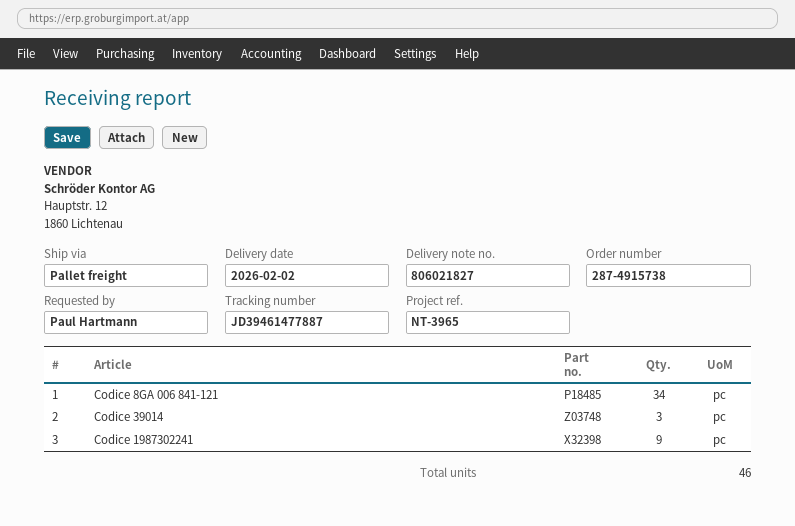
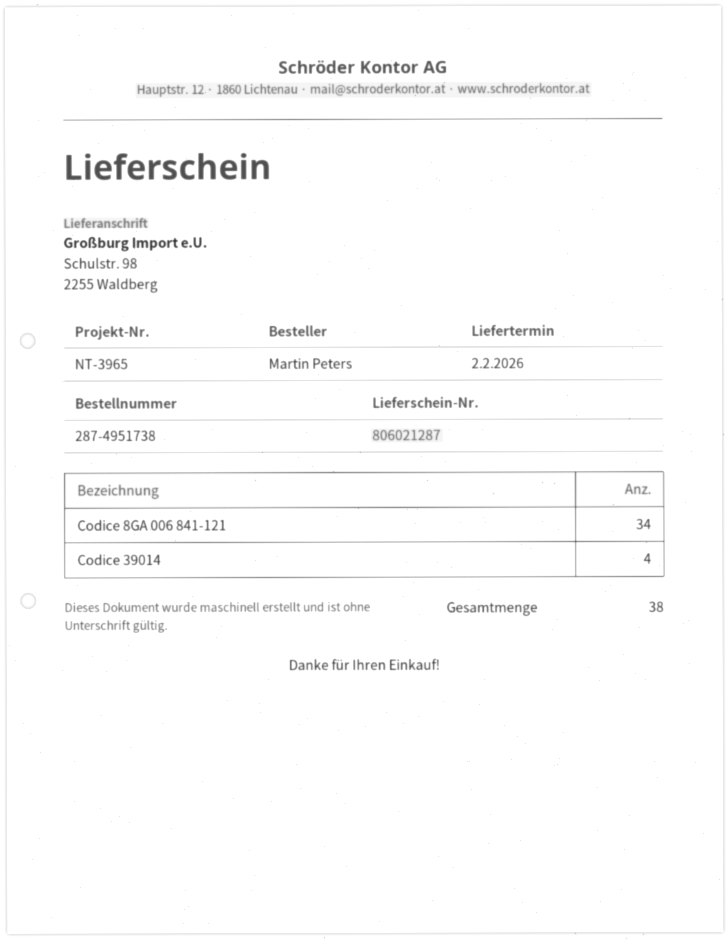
order number: 287-4915738 -> 287-4951738
delivery note number: 806021827 -> 806021287
ordered by: Paul Hartmann -> Martin Peters
Codice 39014: 3 -> 4
Codice 1987302241: 9 -> none
total quantity: 46 -> 38

